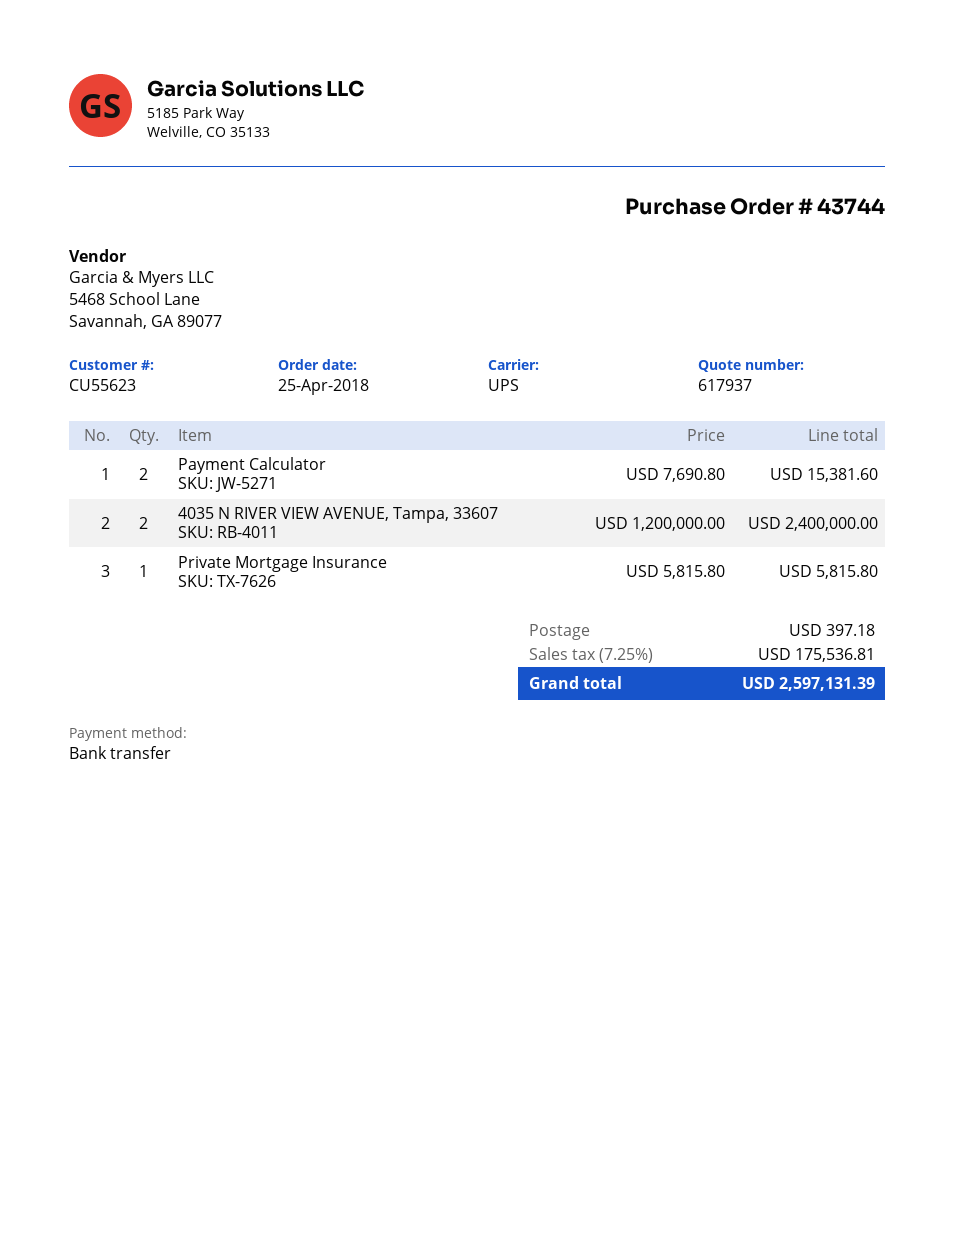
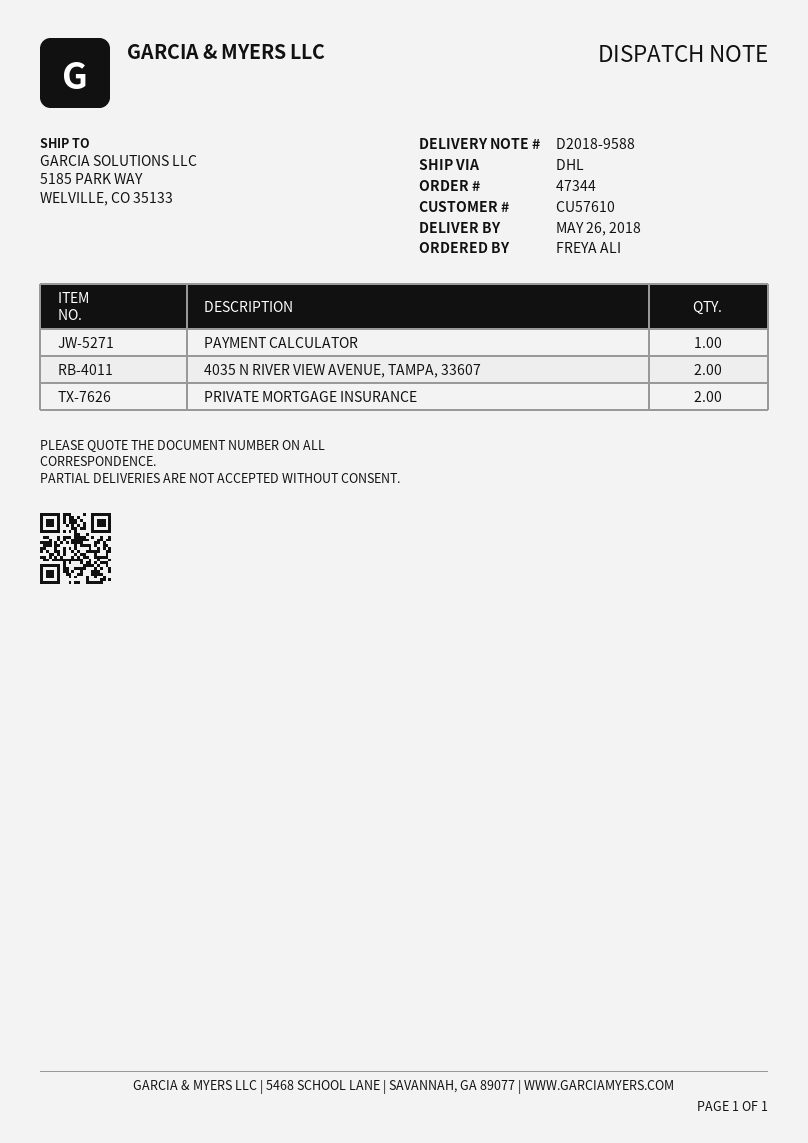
order number: 43744 -> 47344
customer number: CU55623 -> CU57610
shipping method: UPS -> DHL
Payment Calculator: 2 -> 1
Private Mortgage Insurance: 1 -> 2

